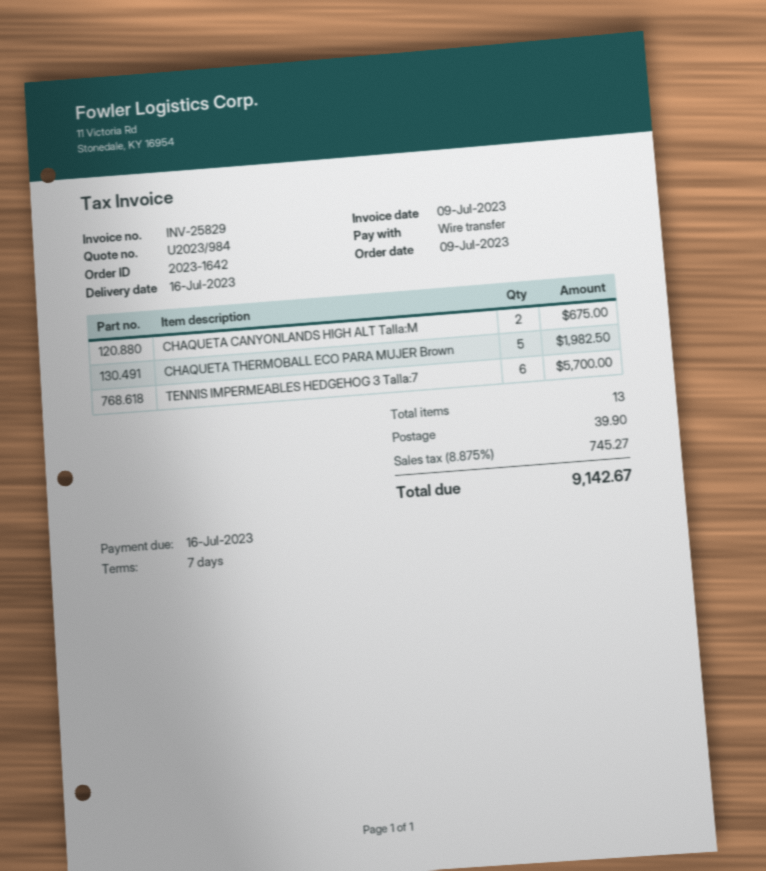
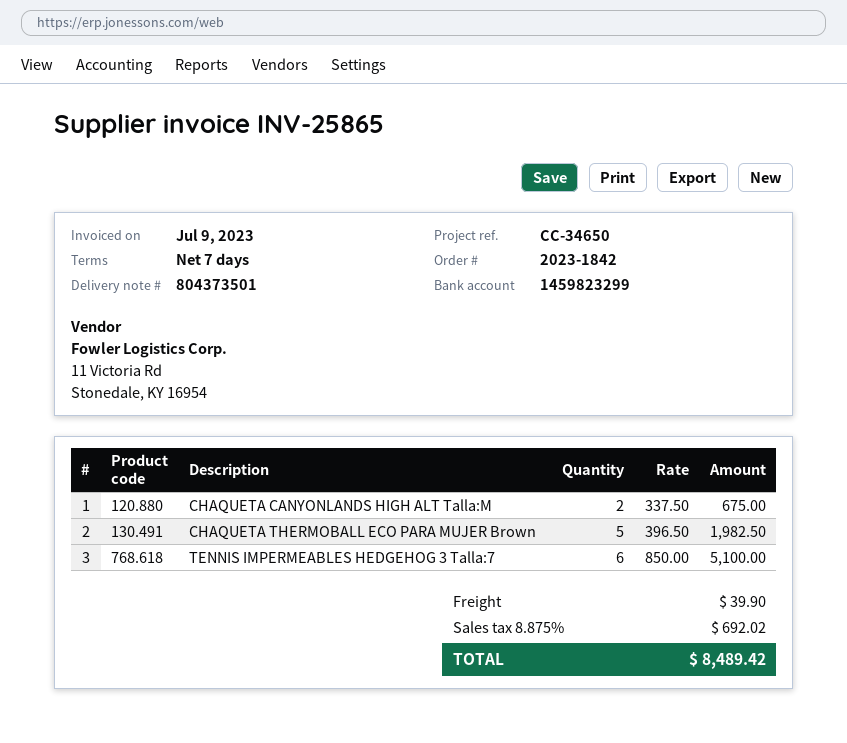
order number: 2023-1642 -> 2023-1842
invoice number: INV-25829 -> INV-25865
TENNIS IMPERMEABLES HEDGEHOG 3 Talla:7: 6 for 5700.00 -> 6 for 5100.00
tax: 8.875% = 745.27 -> 8.875% = 692.02
total: 9142.67 -> 8489.42

